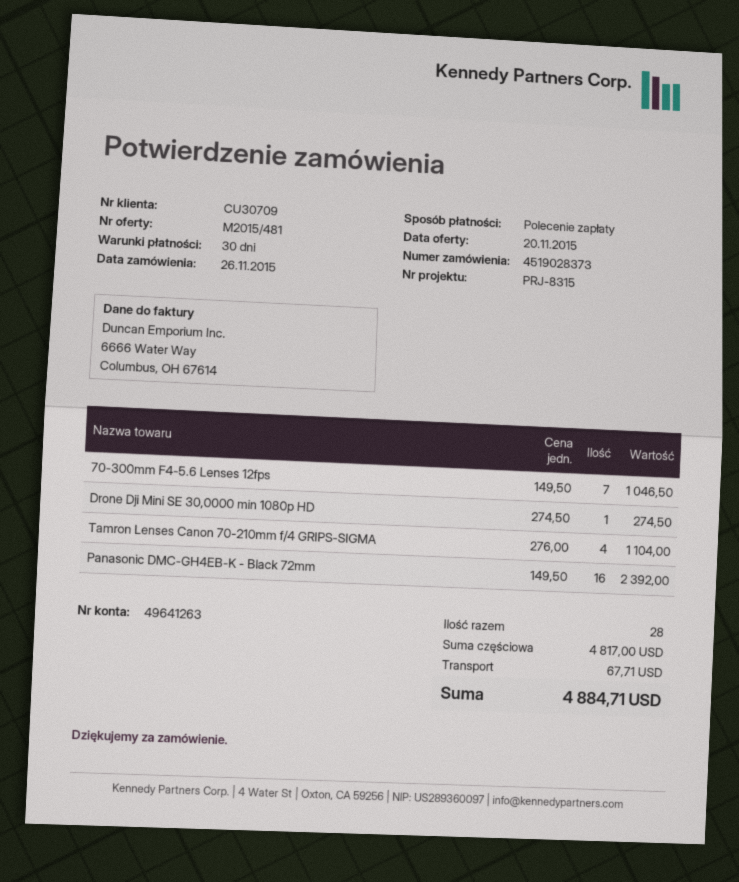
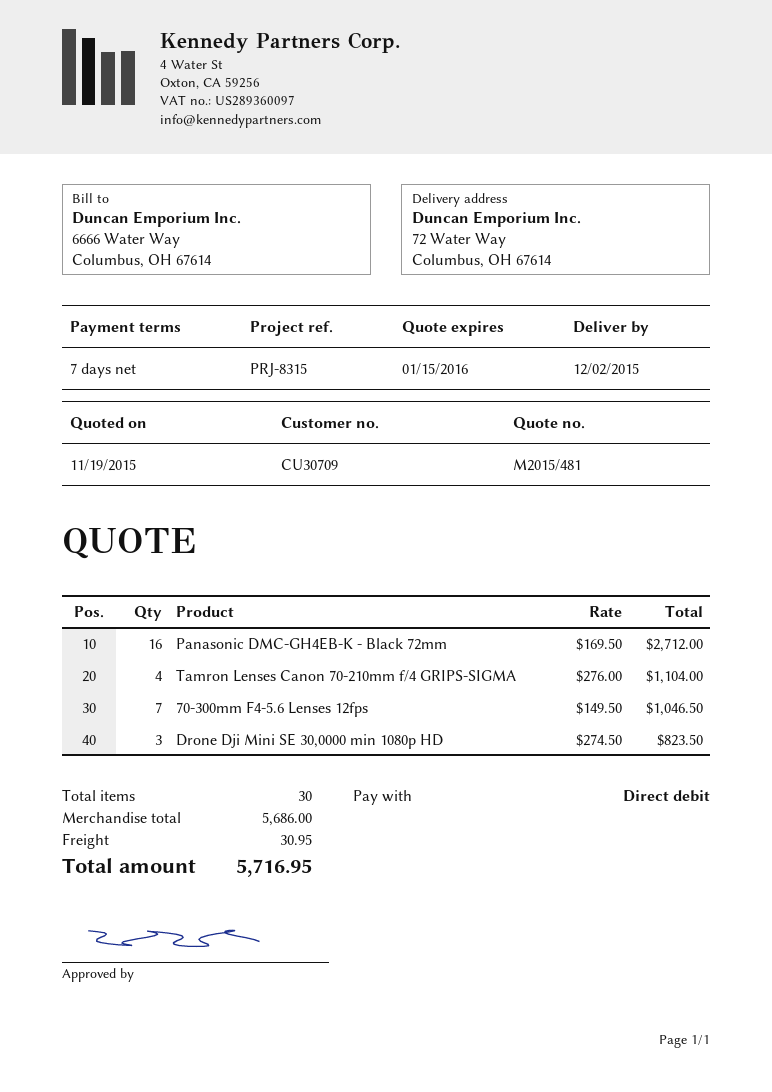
quote date: 2015-11-20 -> 2015-11-19
payment terms: 30 days -> 7 days
Drone Dji Mini SE 30,0000 min 1080p HD: 1 x 274.50 = 274.50 -> 3 x 274.50 = 823.50
Panasonic DMC-GH4EB-K - Black 72mm: 16 x 149.50 = 2392.00 -> 16 x 169.50 = 2712.00
total quantity: 28 -> 30
subtotal: 4817.00 -> 5686.00
shipping: 67.71 -> 30.95
total: 4884.71 -> 5716.95

